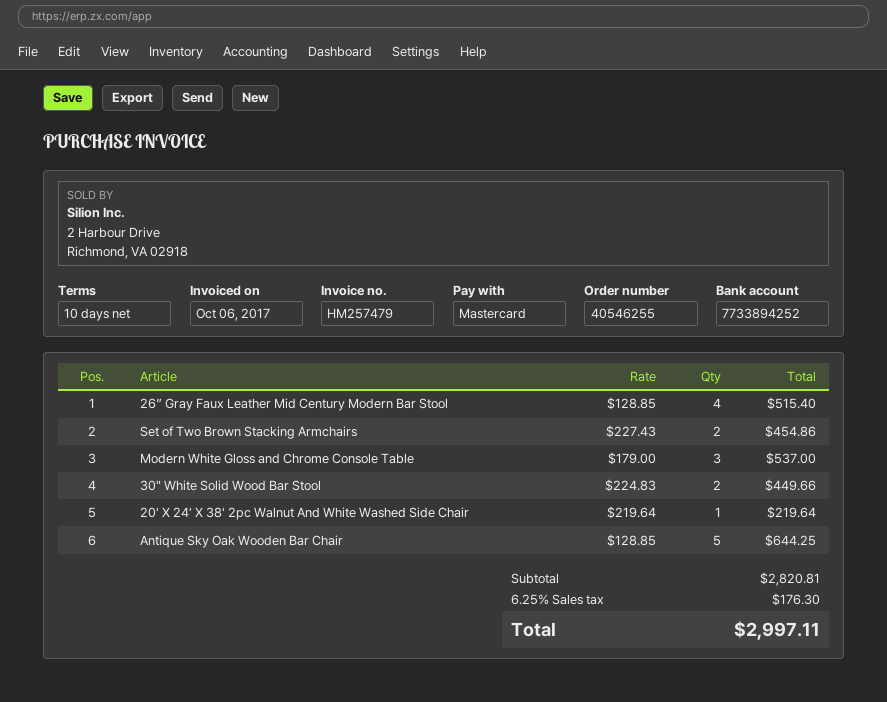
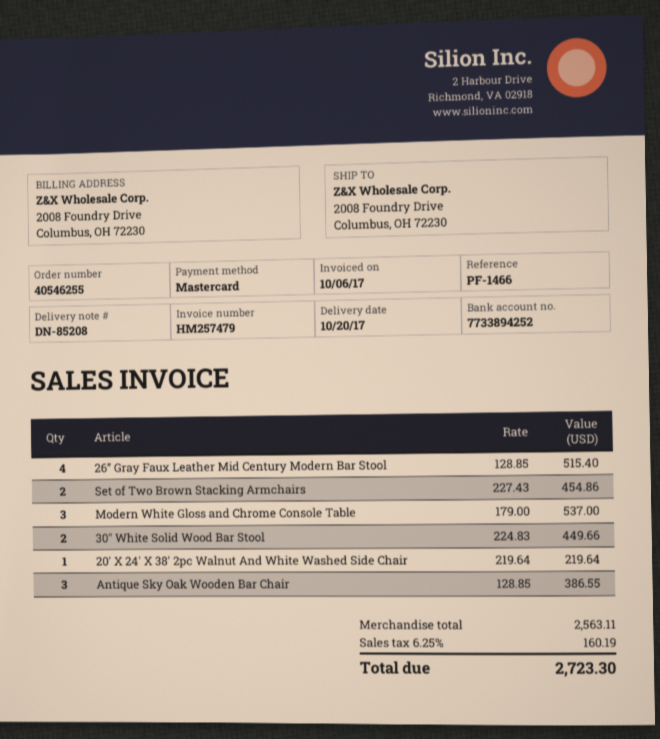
Antique Sky Oak Wooden Bar Chair: 5 x 128.85 = 644.25 -> 3 x 128.85 = 386.55
subtotal: 2820.81 -> 2563.11
tax: 6.25% = 176.30 -> 6.25% = 160.19
total: 2997.11 -> 2723.30

